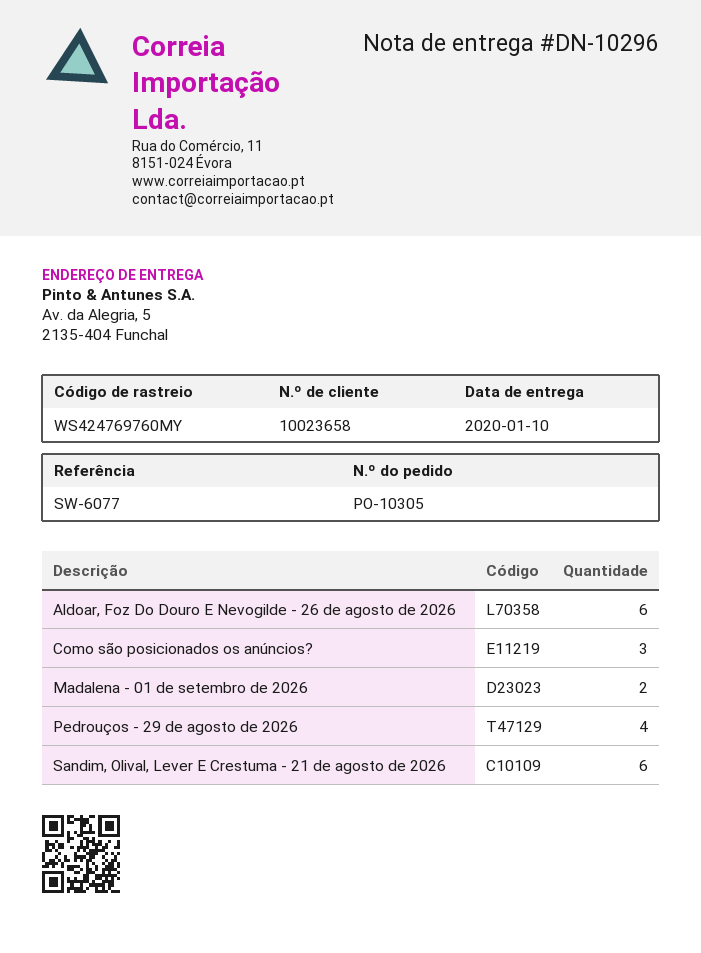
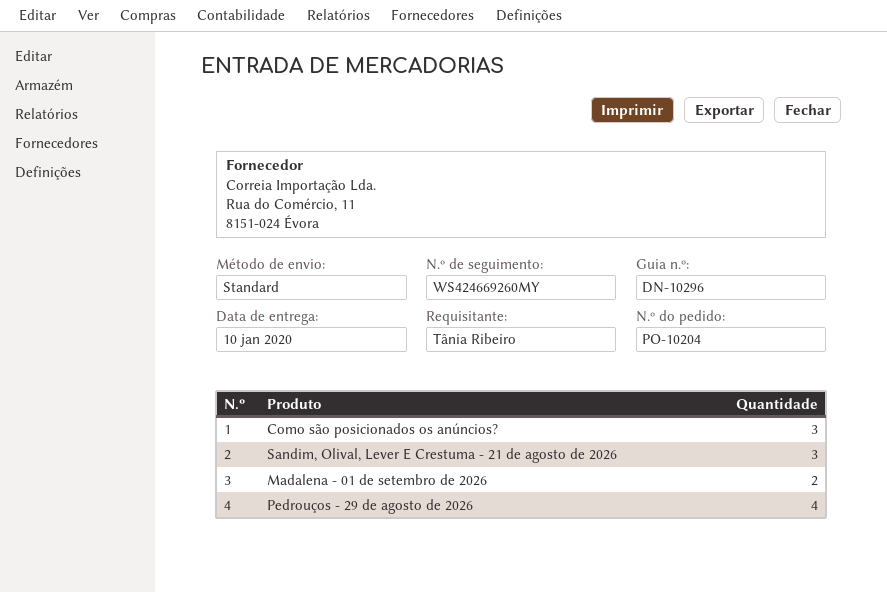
order number: PO-10305 -> PO-10204
tracking number: WS424769760MY -> WS424669260MY
Aldoar, Foz Do Douro E Nevogilde - 26 de agosto de 2026: 6 -> none
Sandim, Olival, Lever E Crestuma - 21 de agosto de 2026: 6 -> 3

